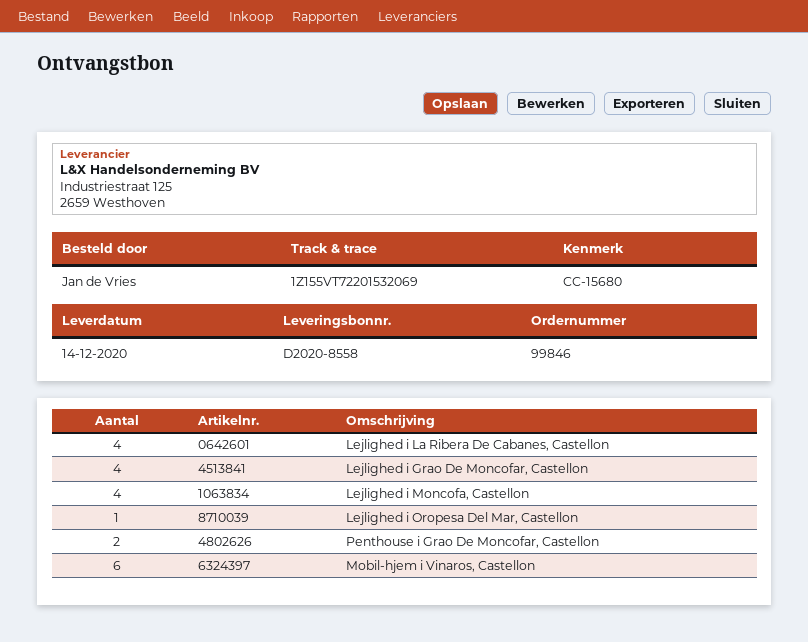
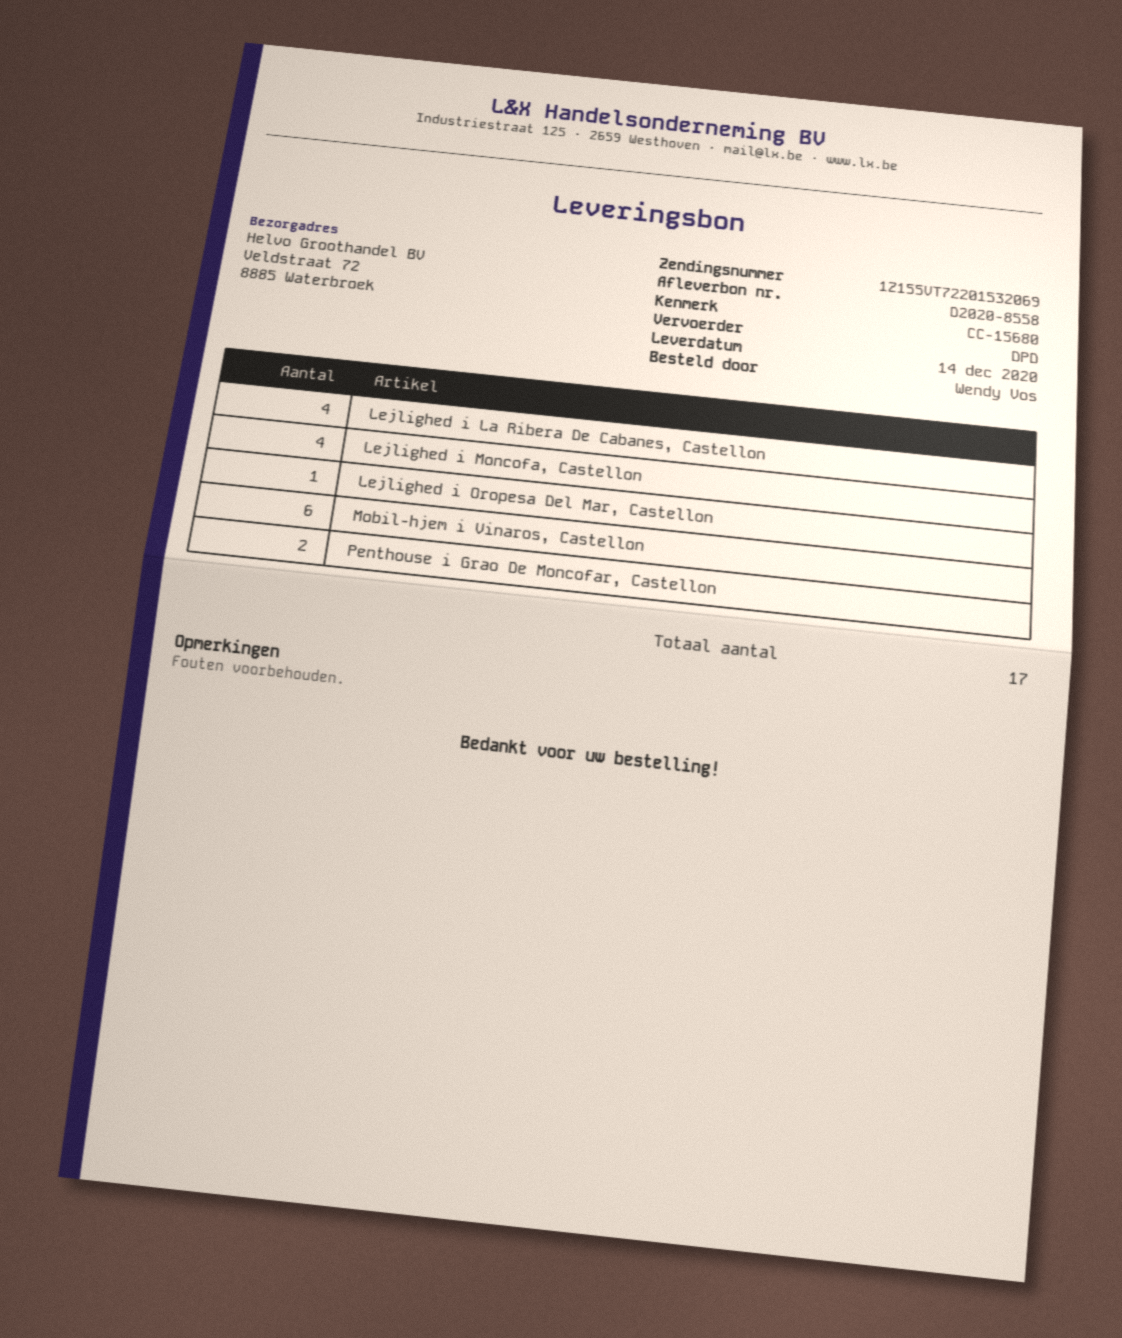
ordered by: Jan de Vries -> Wendy Vos
Lejlighed i Grao De Moncofar, Castellon: 4 -> none

